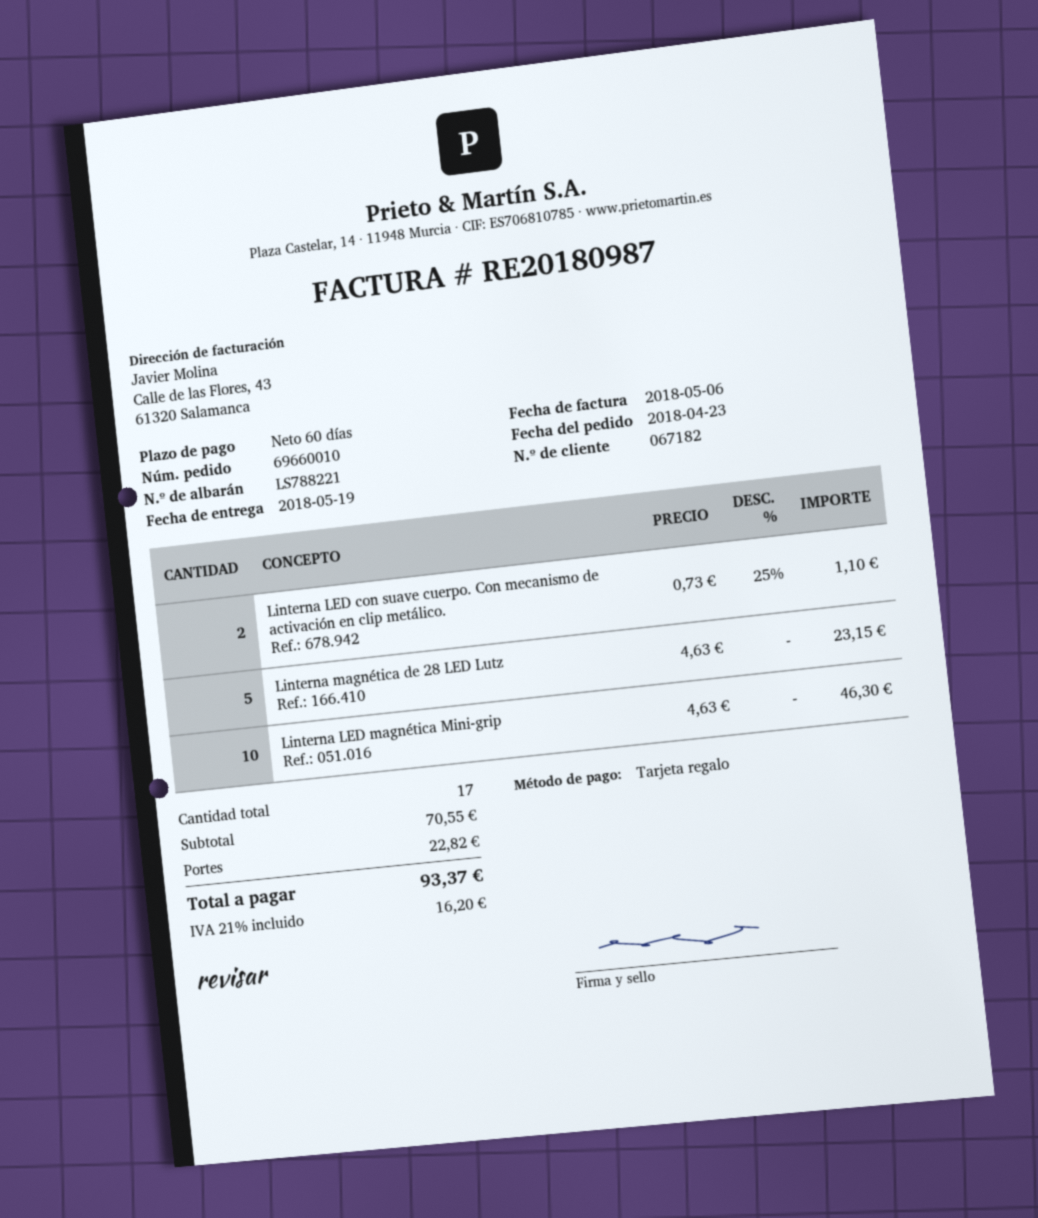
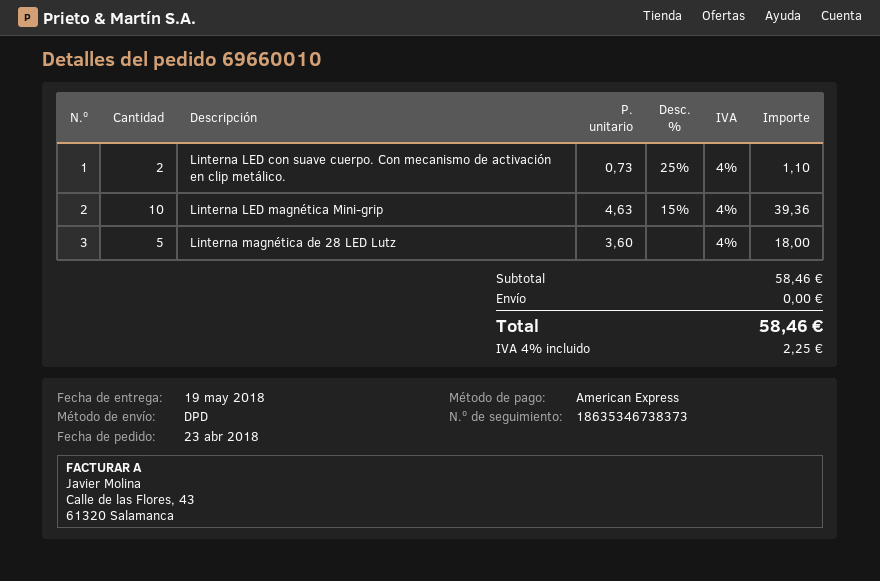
payment method: gift card -> American Express
Linterna magnética de 28 LED Lutz: 5 x 4.63 = 23.15 -> 5 x 3.60 = 18.00
Linterna LED magnética Mini-grip: 10 x 4.63 = 46.30 -> 10 x 4.63 - 15% = 39.36
subtotal: 70.55 -> 58.46
shipping: 22.82 -> 0.00
tax: 21% = 16.20 -> 4% = 2.25
total: 93.37 -> 58.46

